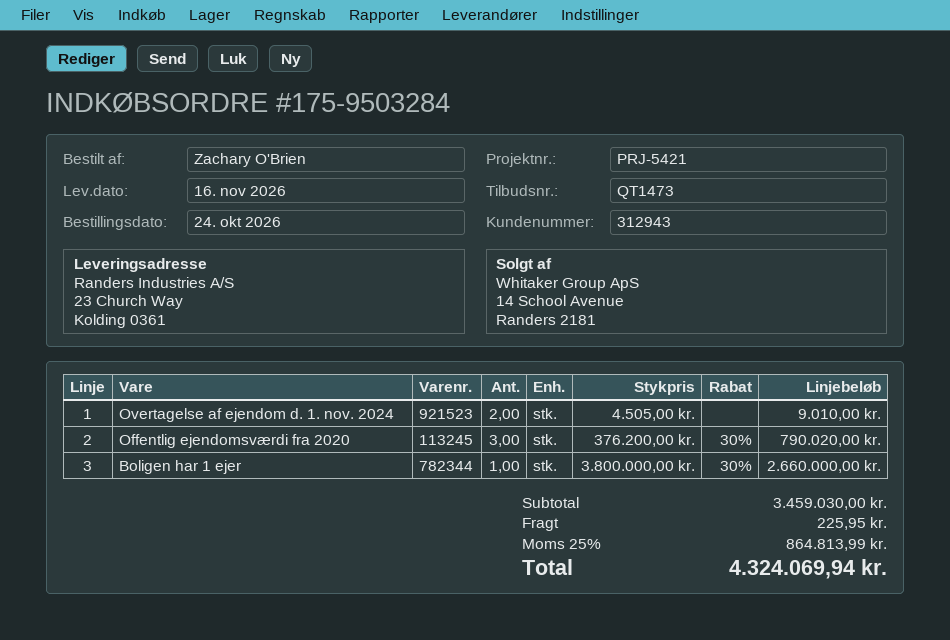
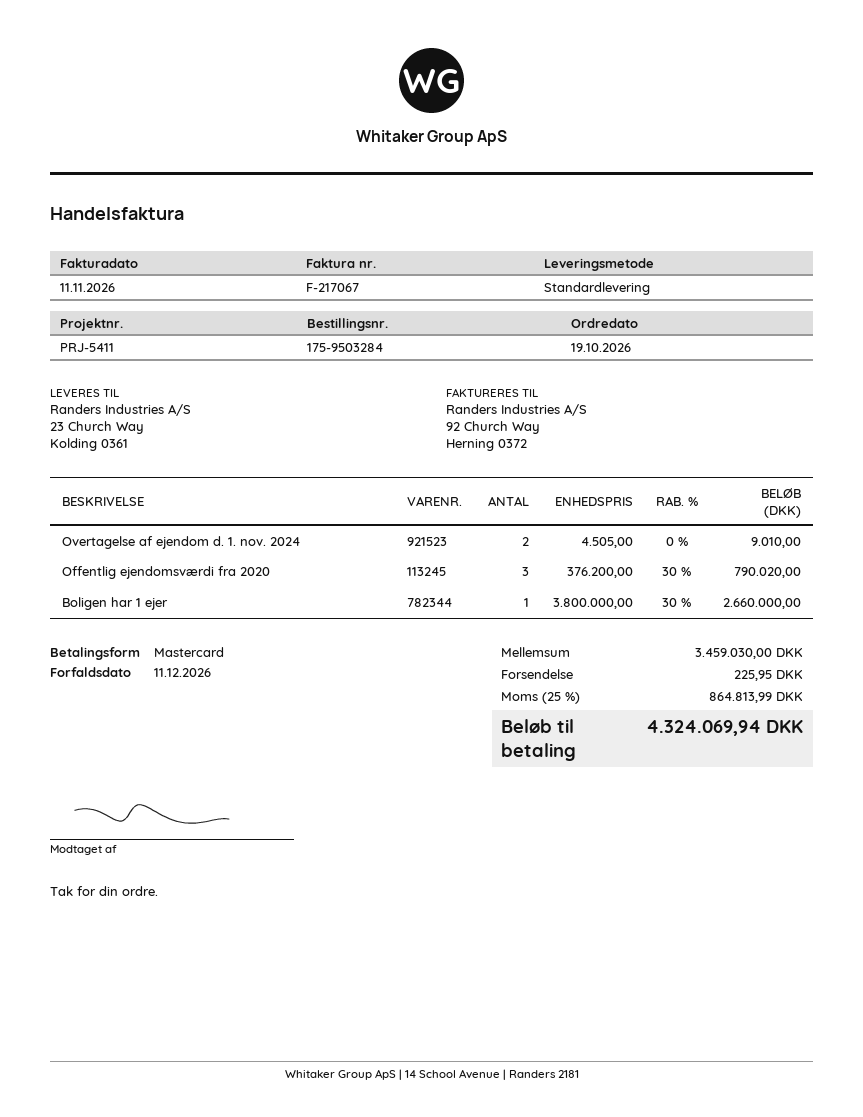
order date: 2026-10-24 -> 2026-10-19
reference: PRJ-5421 -> PRJ-5411

